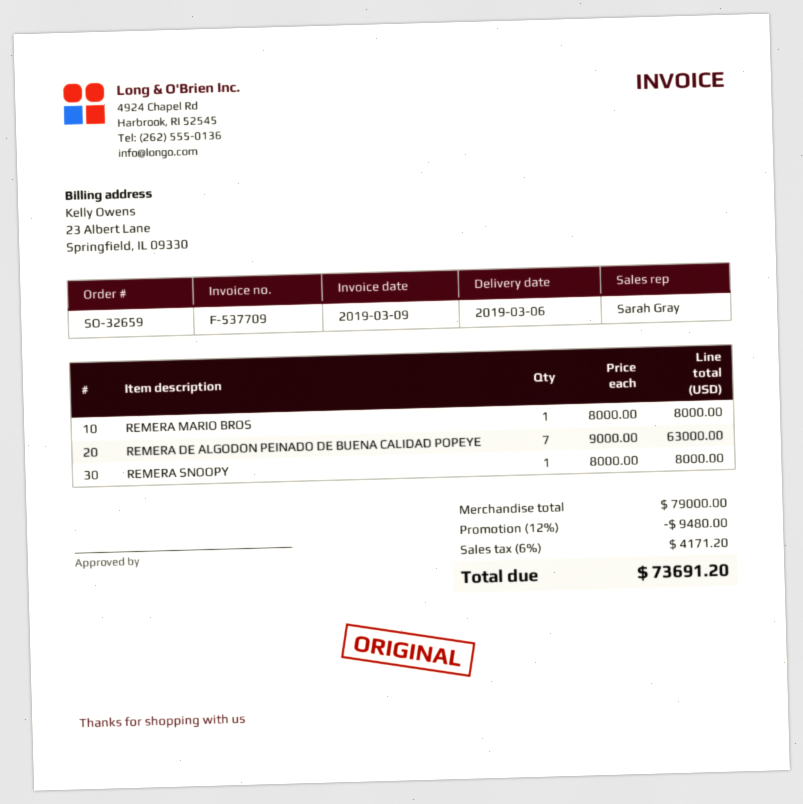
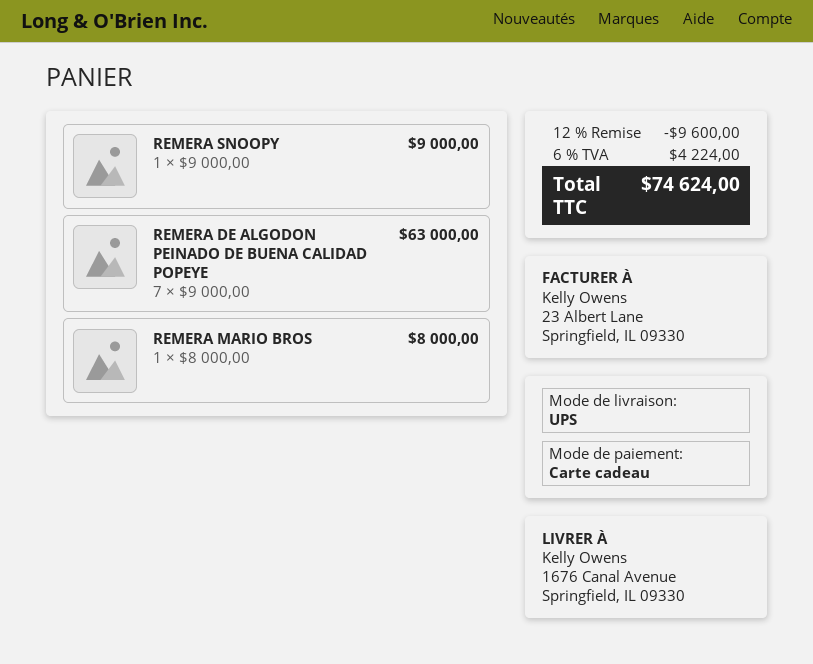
REMERA SNOOPY: 1 x 8000.00 = 8000.00 -> 1 x 9000.00 = 9000.00
discount: 12% = 9480.00 -> 12% = 9600.00
tax: 6% = 4171.20 -> 6% = 4224.00
total: 73691.20 -> 74624.00

